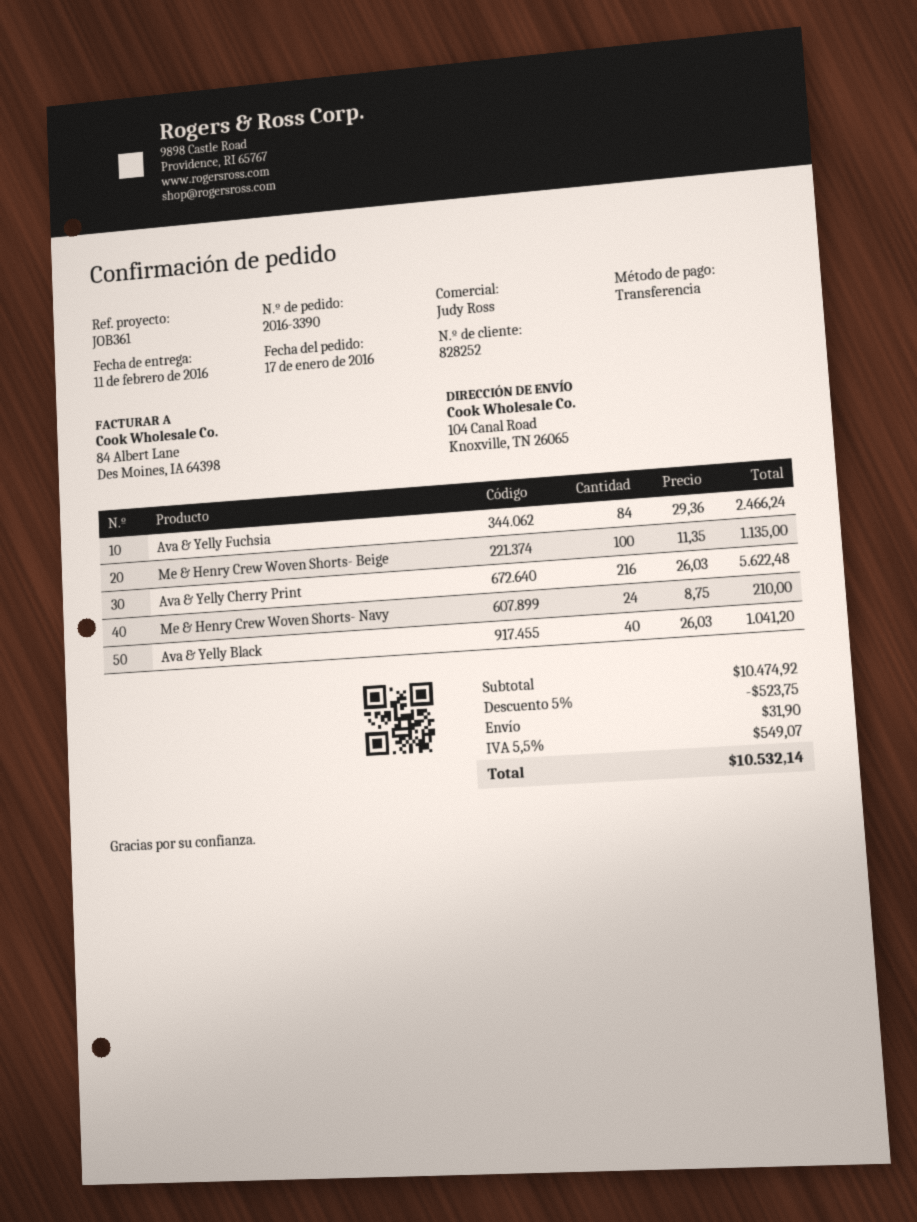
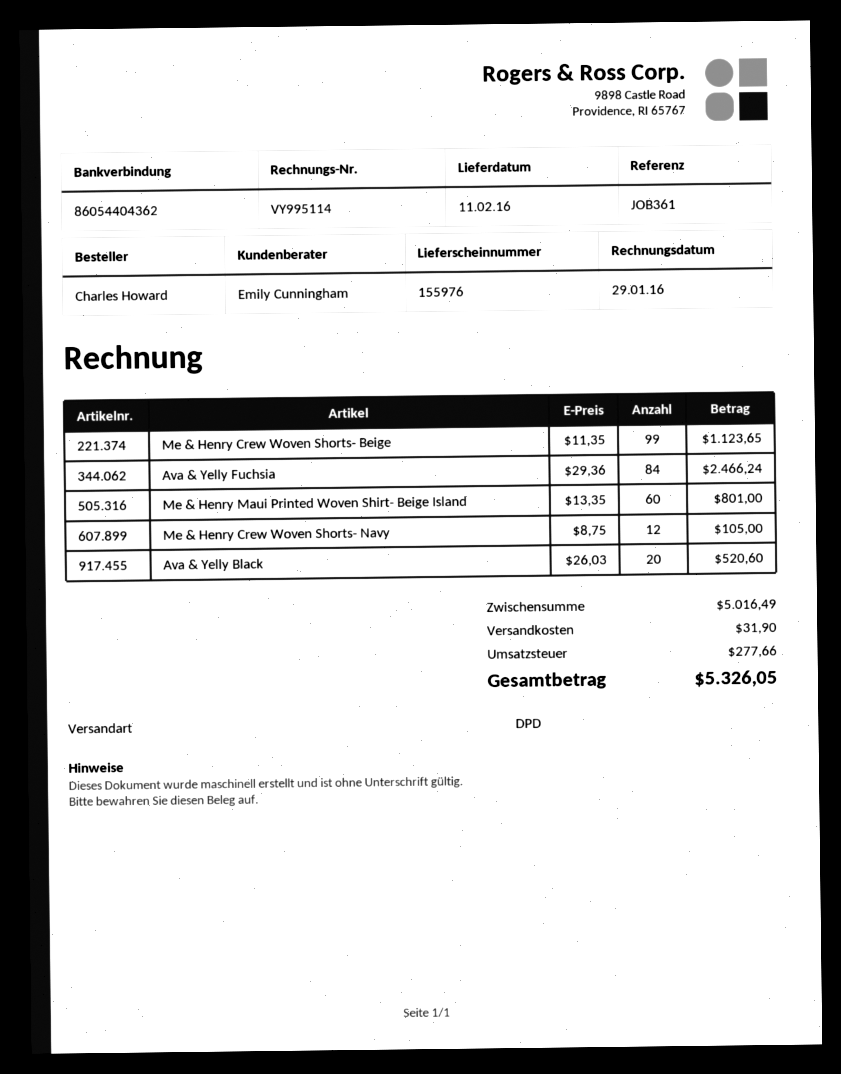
sales rep: Judy Ross -> Emily Cunningham
Me & Henry Crew Woven Shorts- Beige: 100 x 11.35 = 1135.00 -> 99 x 11.35 = 1123.65
Ava & Yelly Cherry Print: 216 x 26.03 = 5622.48 -> none
Me & Henry Crew Woven Shorts- Navy: 24 x 8.75 = 210.00 -> 12 x 8.75 = 105.00
Ava & Yelly Black: 40 x 26.03 = 1041.20 -> 20 x 26.03 = 520.60
Me & Henry Maui Printed Woven Shirt- Beige Island: none -> 60 x 13.35 = 801.00
subtotal: 10474.92 -> 5016.49
discount: 5% = 523.75 -> none
tax: 549.07 -> 277.66
total: 10532.14 -> 5326.05

